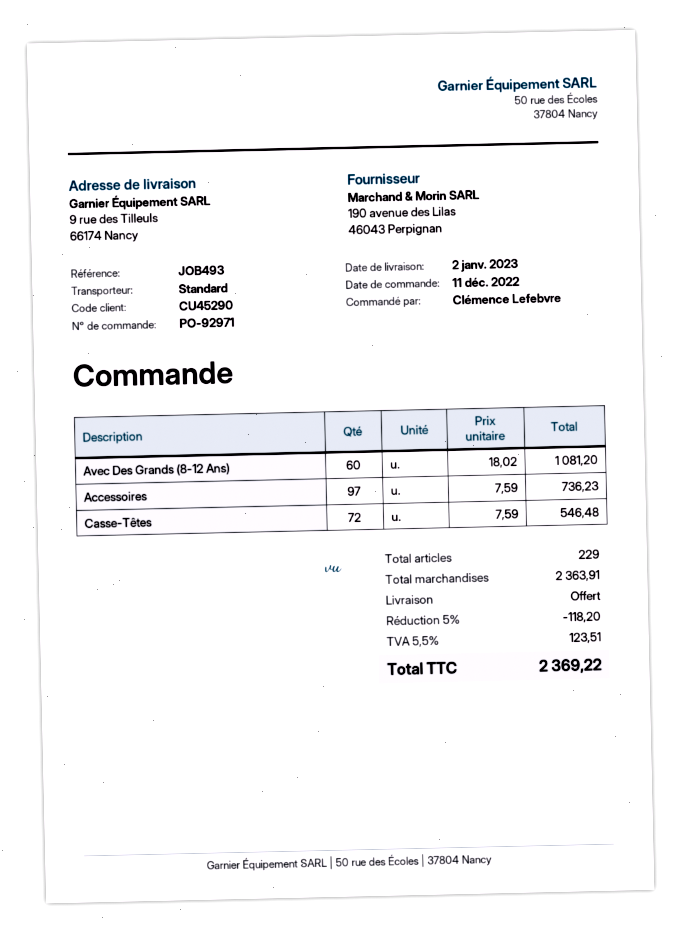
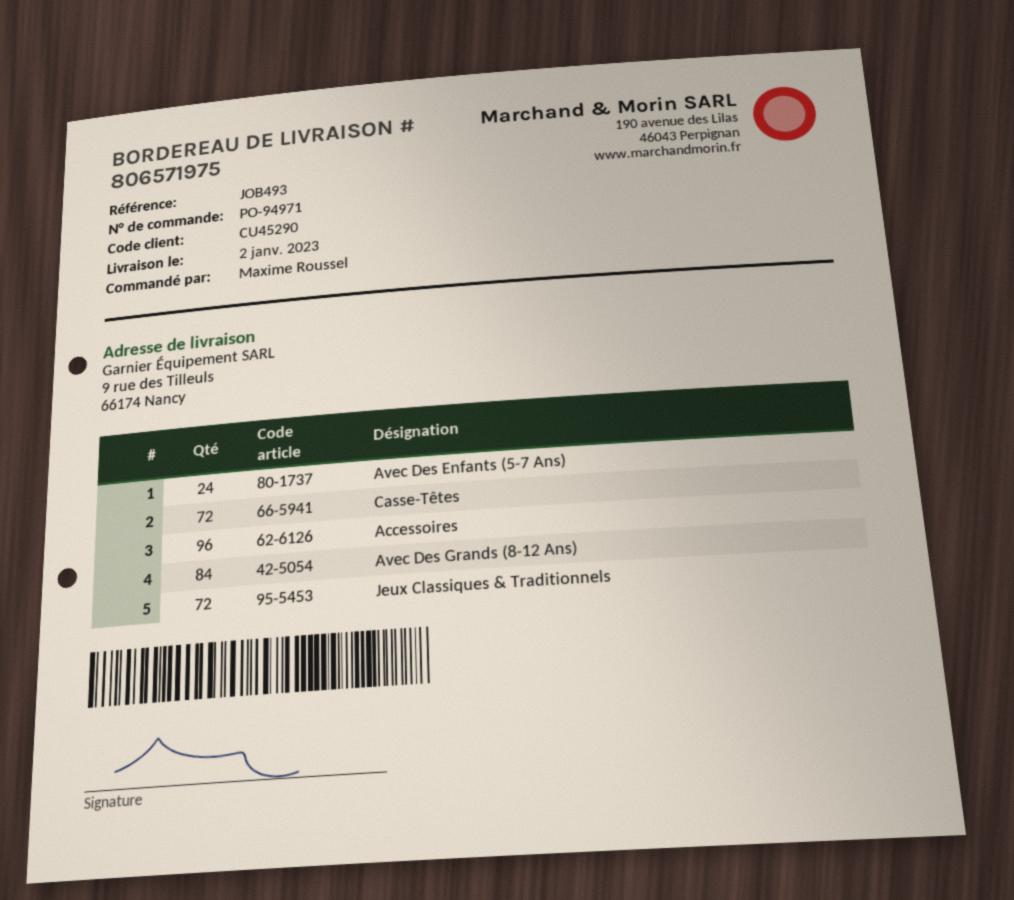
order number: PO-92971 -> PO-94971
ordered by: Clémence Lefebvre -> Maxime Roussel
Avec Des Grands (8-12 Ans): 60 -> 84
Accessoires: 97 -> 96
Avec Des Enfants (5-7 Ans): none -> 24
Jeux Classiques & Traditionnels: none -> 72

